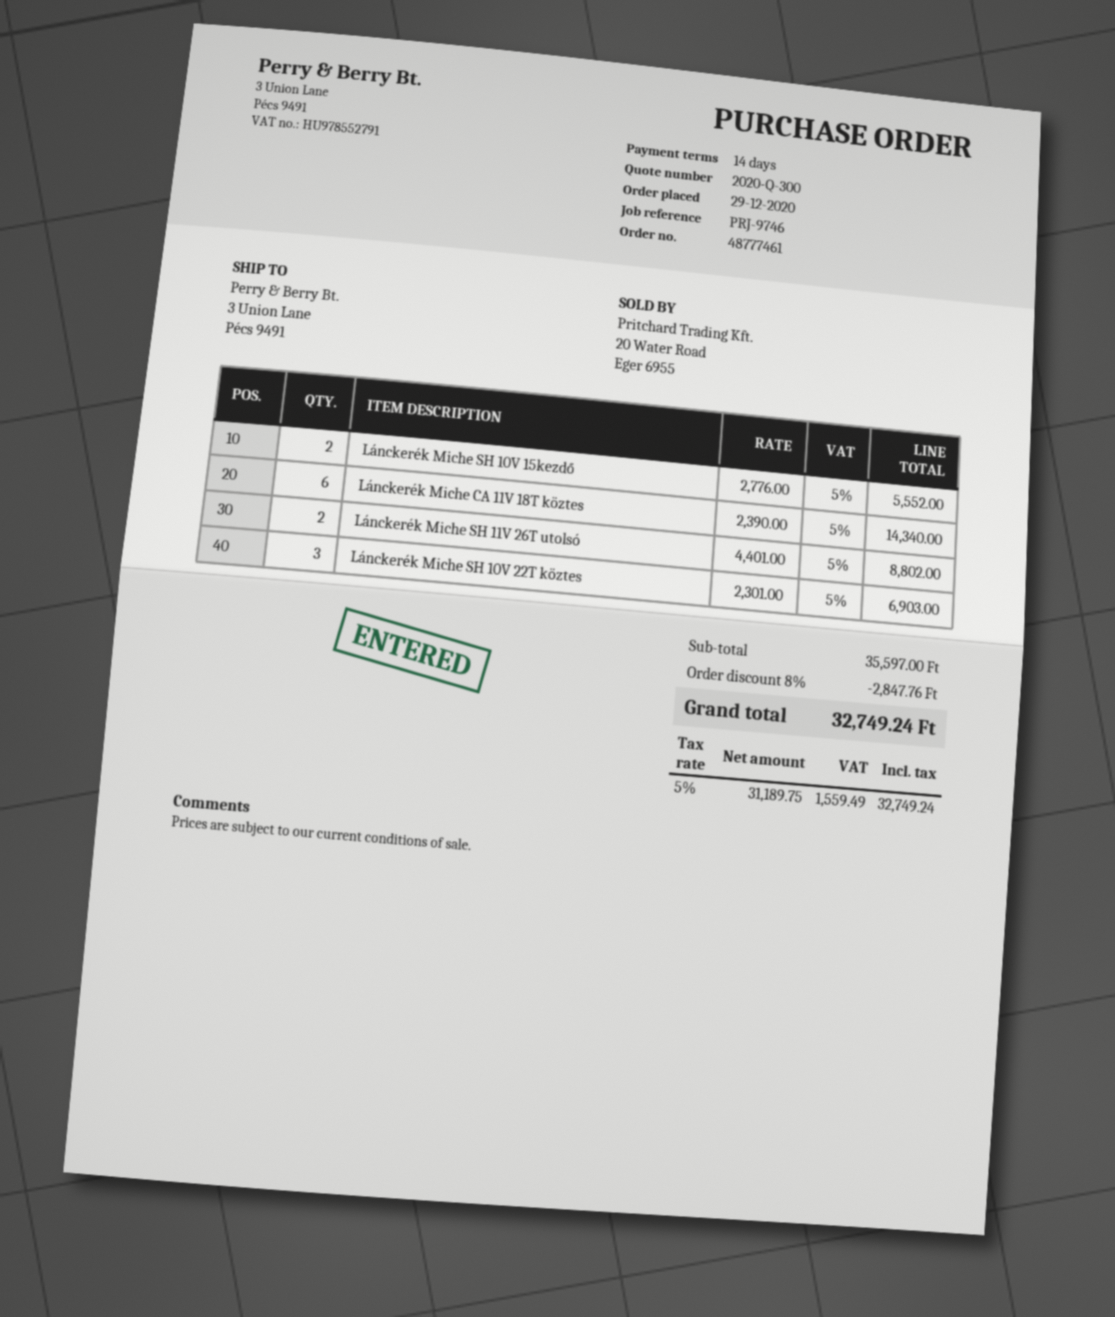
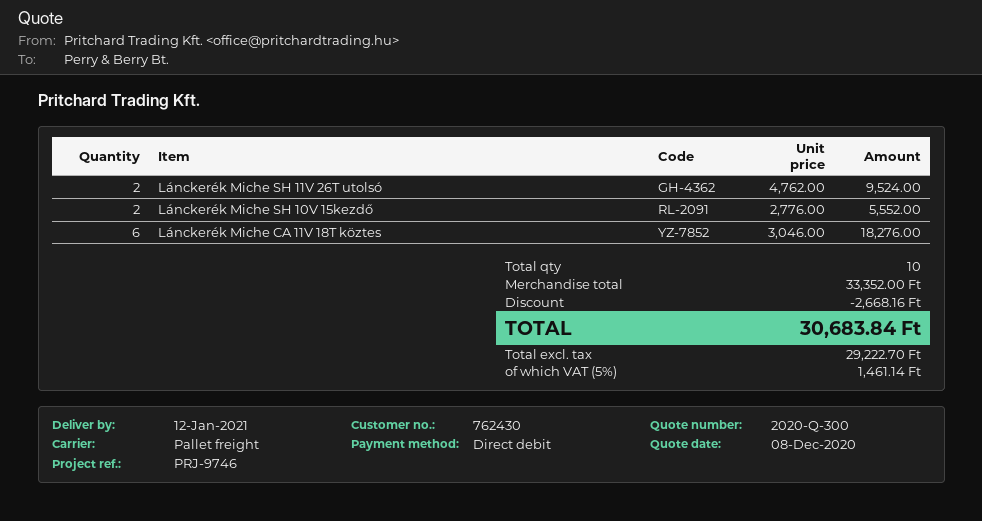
Lánckerék Miche CA 11V 18T köztes: 6 x 2390.00 = 14340.00 -> 6 x 3046.00 = 18276.00
Lánckerék Miche SH 11V 26T utolsó: 2 x 4401.00 = 8802.00 -> 2 x 4762.00 = 9524.00
Lánckerék Miche SH 10V 22T köztes: 3 x 2301.00 = 6903.00 -> none
subtotal: 35597.00 -> 33352.00
discount: 2847.76 -> 2668.16
net: 31189.75 -> 29222.70
tax: 5% = 1559.49 -> 5% = 1461.14
total: 32749.24 -> 30683.84

